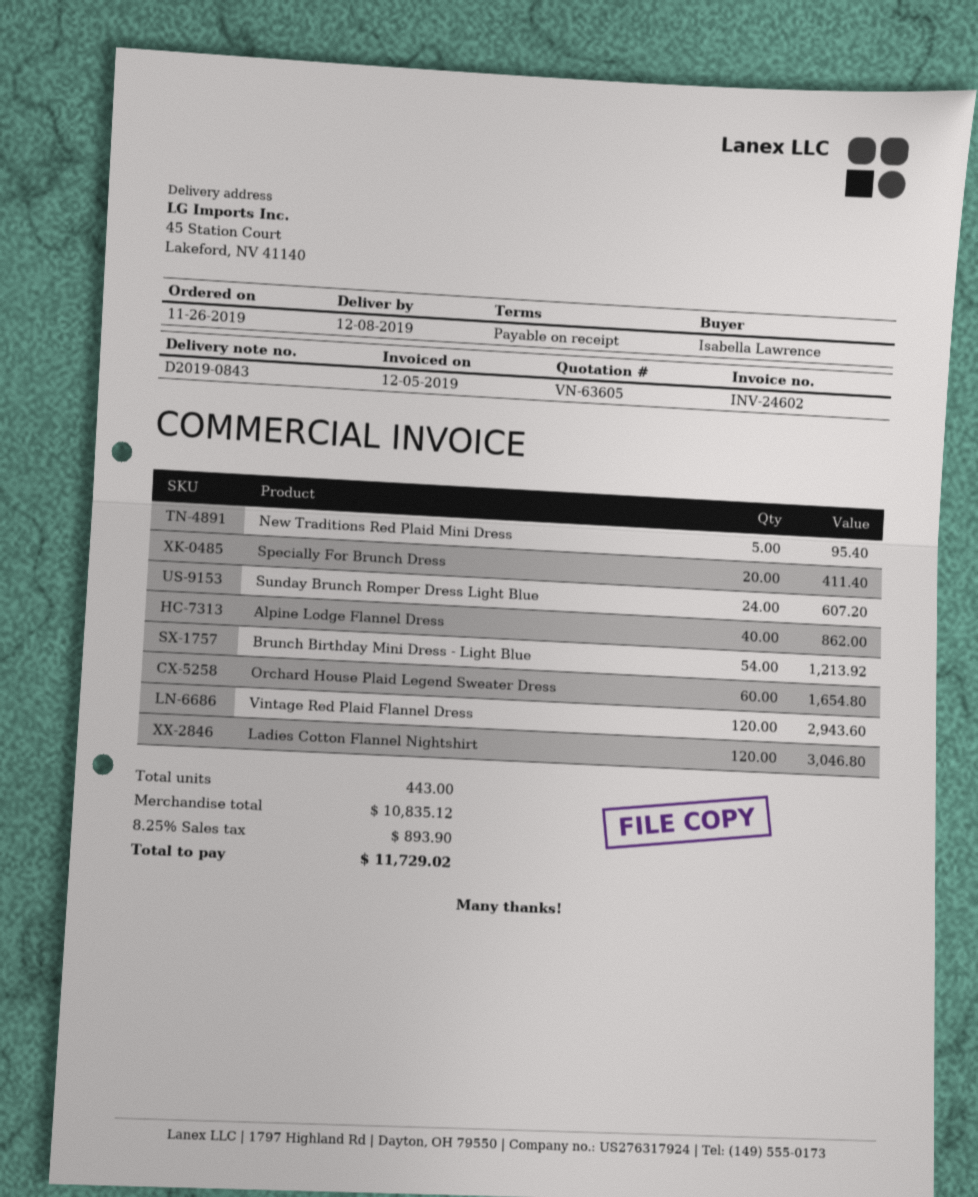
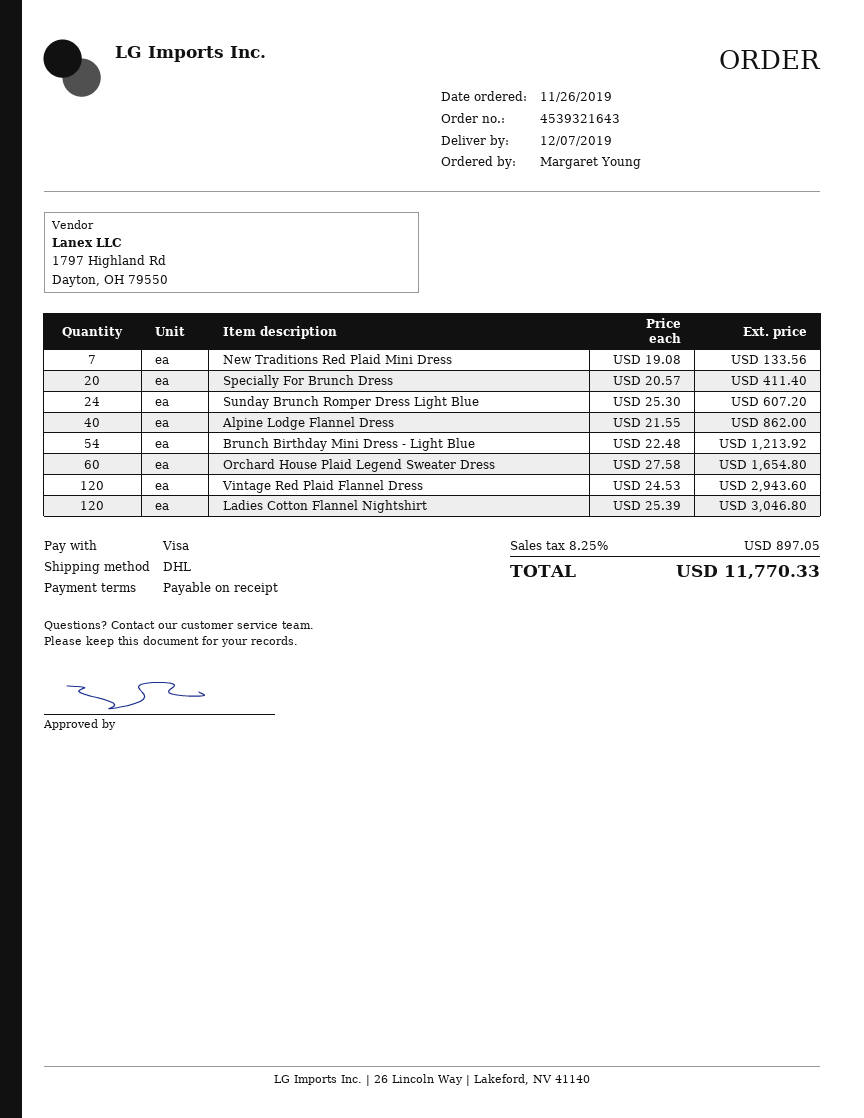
delivery date: 2019-12-08 -> 2019-12-07
ordered by: Isabella Lawrence -> Margaret Young
New Traditions Red Plaid Mini Dress: 5 for 95.40 -> 7 for 133.56
tax: 8.25% = 893.90 -> 8.25% = 897.05
total: 11729.02 -> 11770.33

